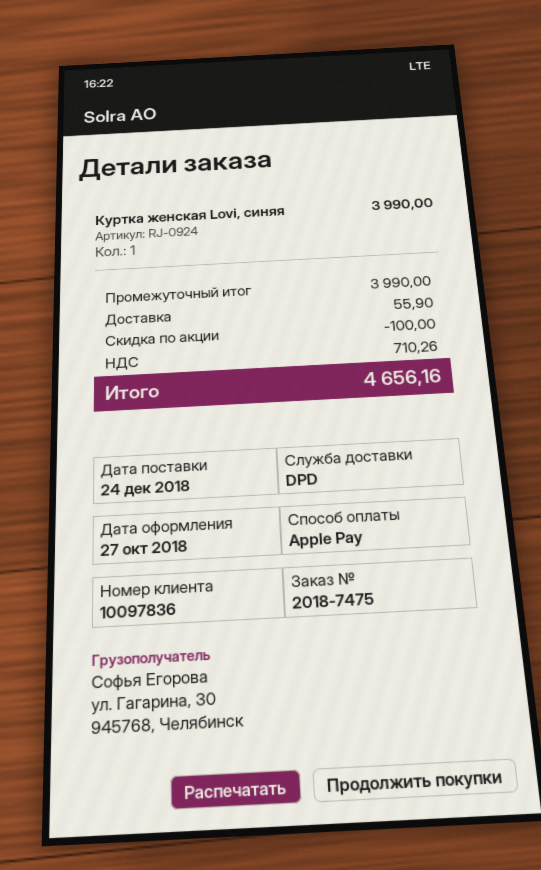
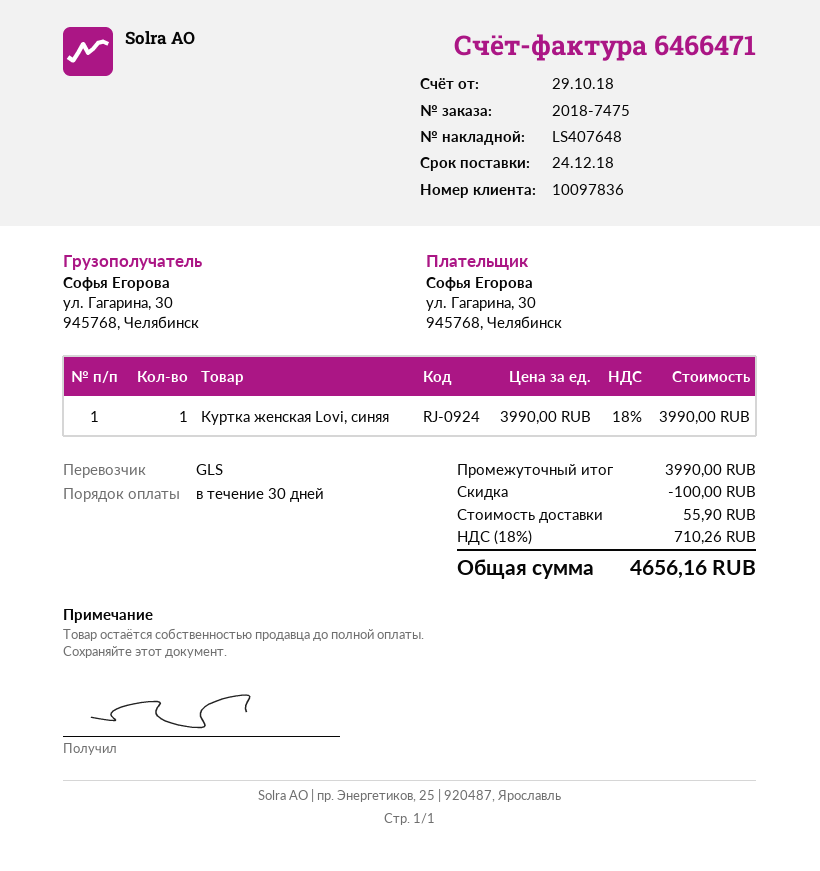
shipping method: DPD -> GLS

